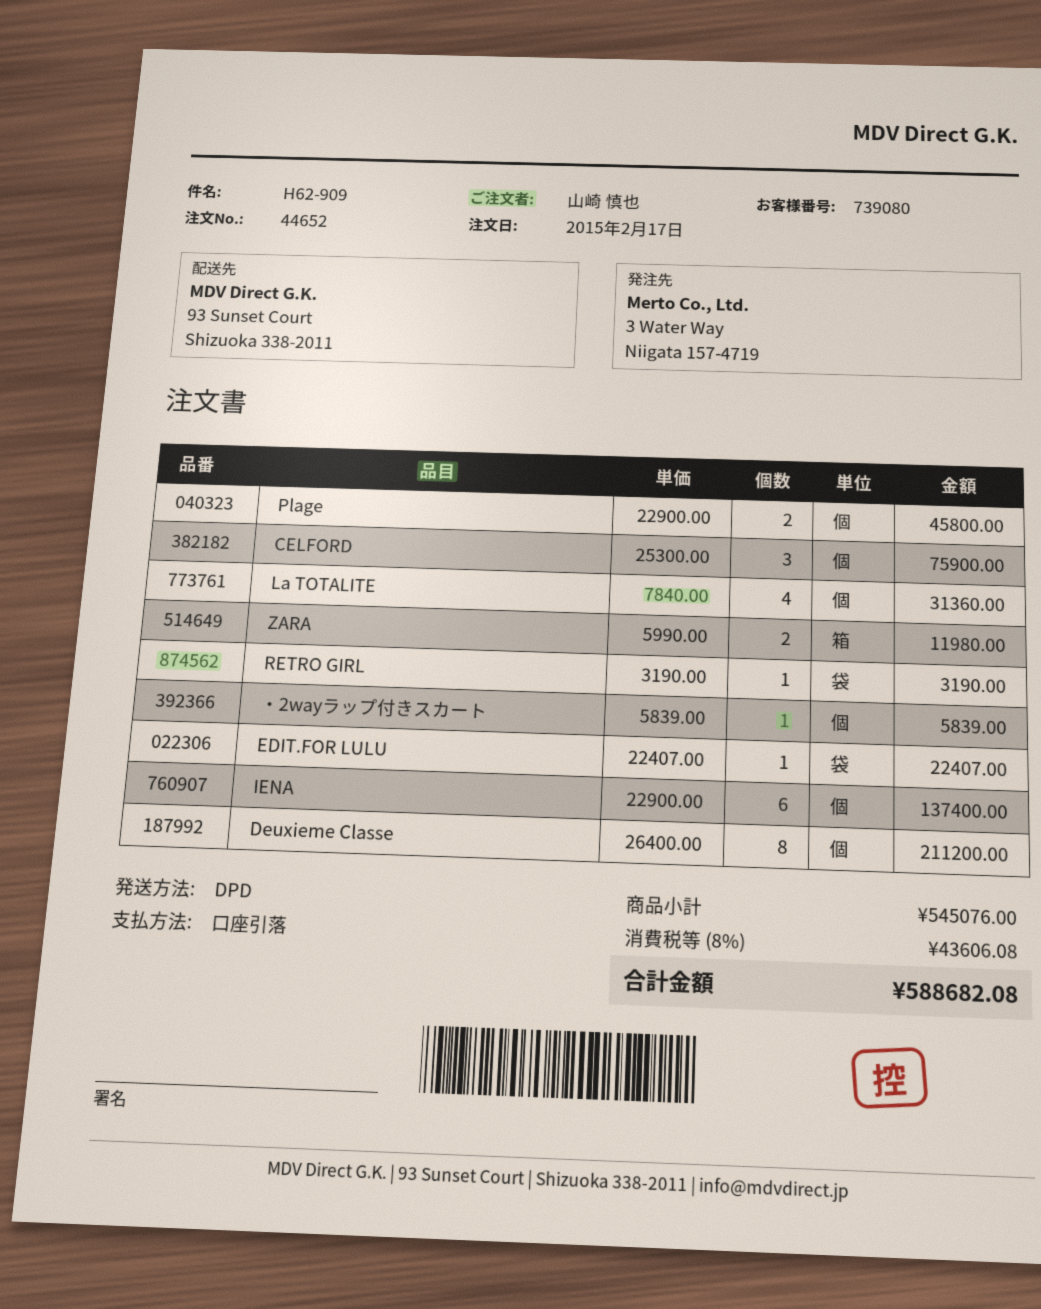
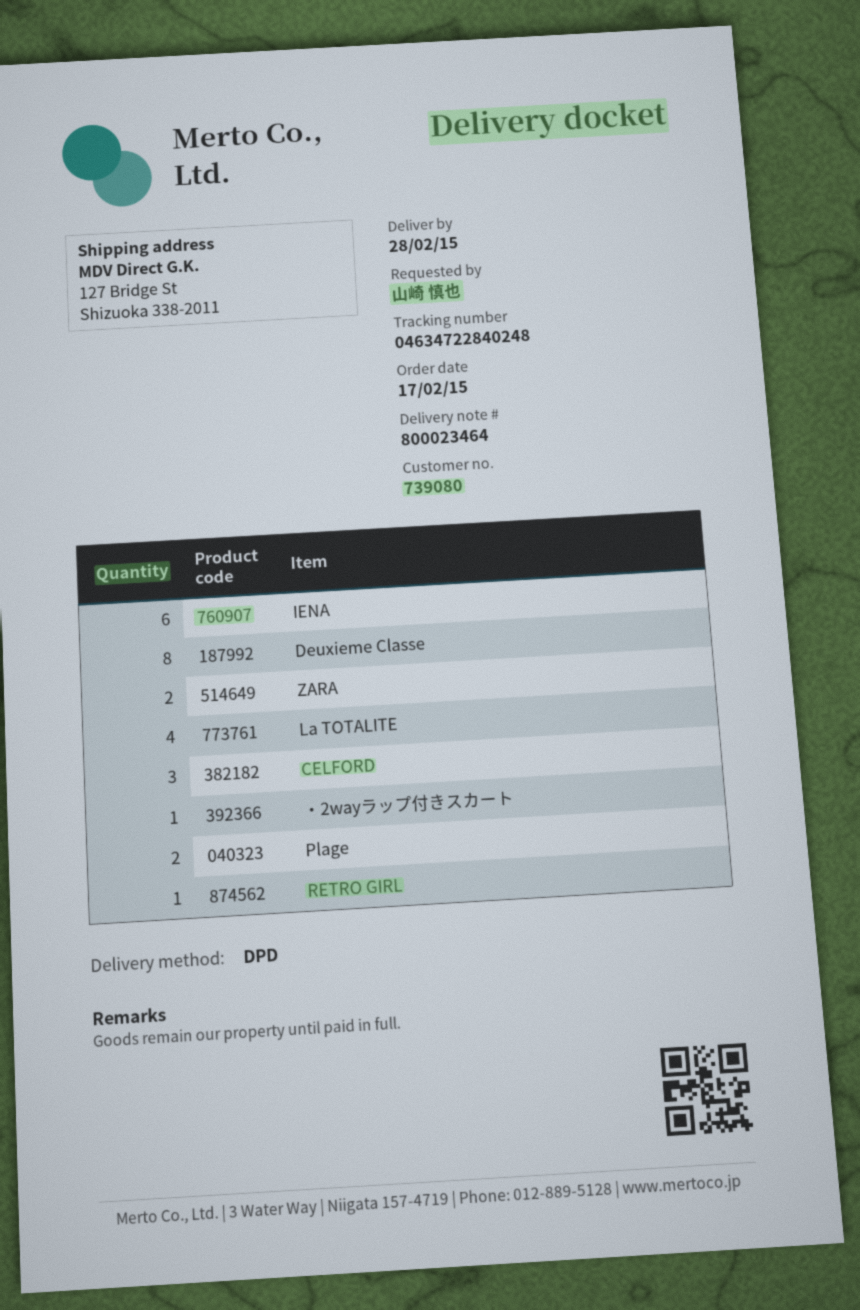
ship to: 93 Sunset Court, Shizuoka 338-2011 -> 127 Bridge St, Shizuoka 338-2011
EDIT.FOR LULU: 1 -> none

